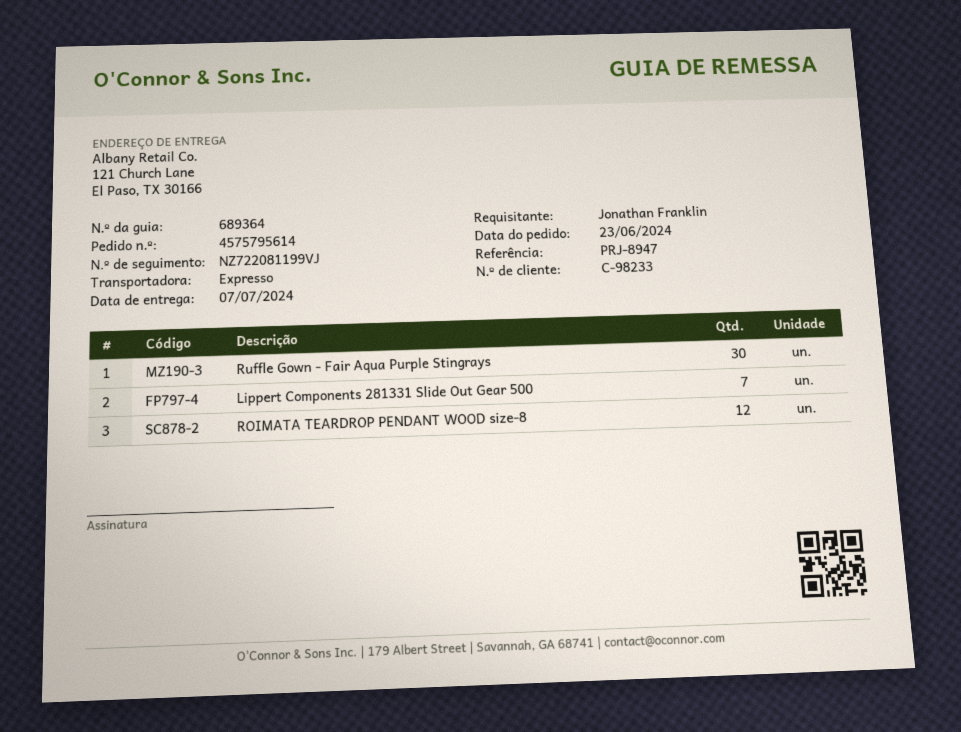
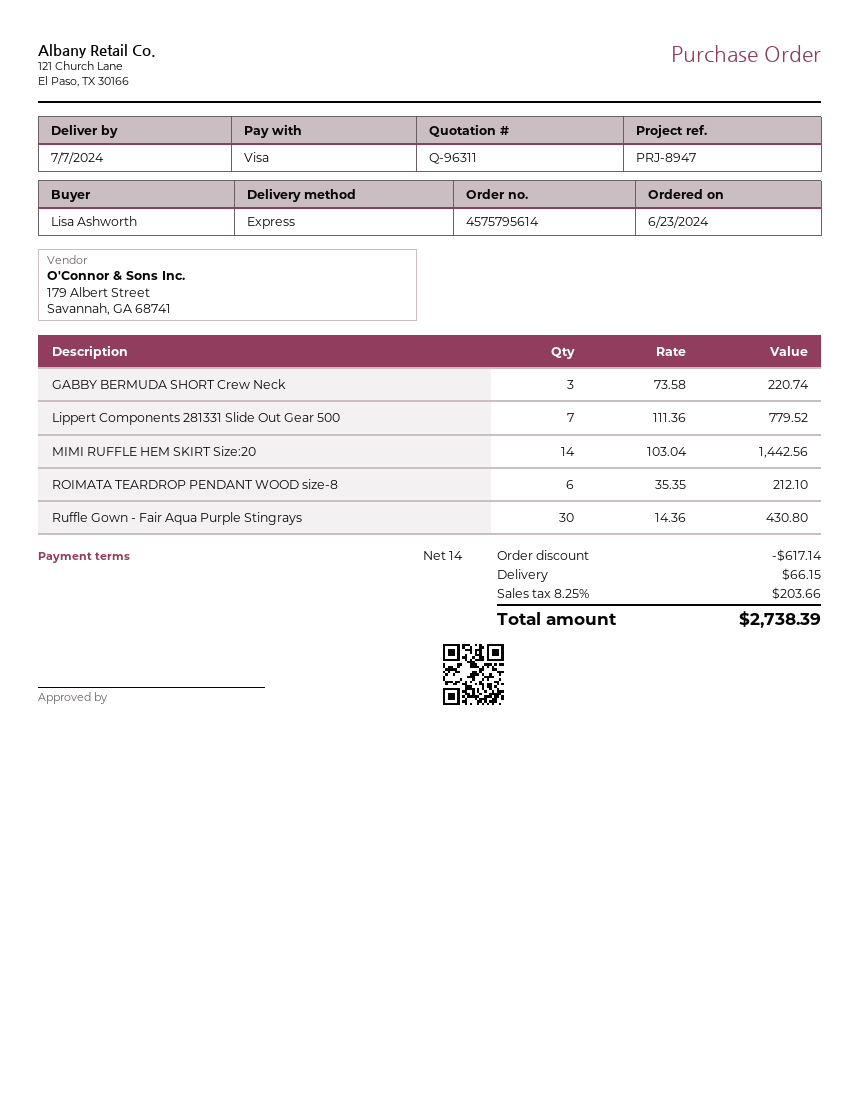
ordered by: Jonathan Franklin -> Lisa Ashworth
ROIMATA TEARDROP PENDANT WOOD size-8: 12 -> 6
GABBY BERMUDA SHORT Crew Neck: none -> 3
MIMI RUFFLE HEM SKIRT Size:20: none -> 14

